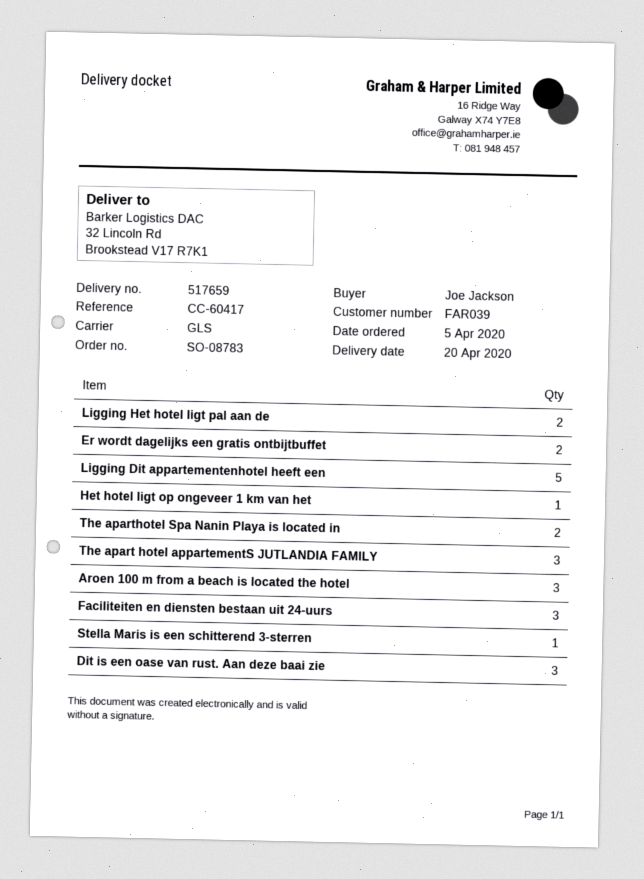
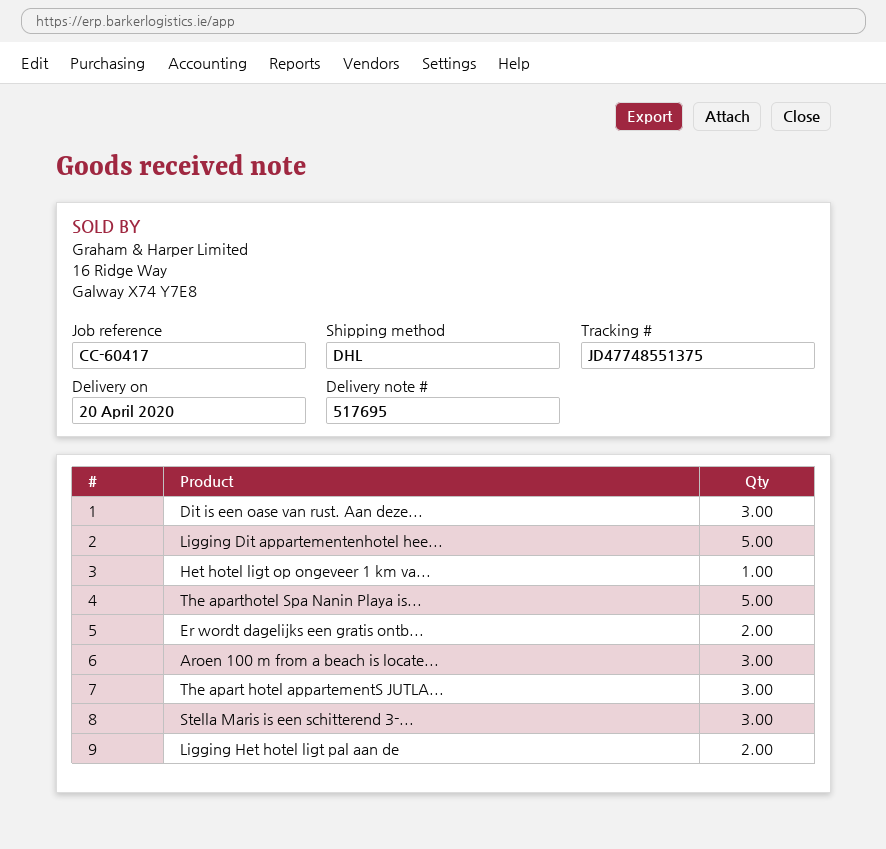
delivery note number: 517659 -> 517695
shipping method: GLS -> DHL
The aparthotel Spa Nanin Playa is located in: 2 -> 5
Faciliteiten en diensten bestaan uit 24-uurs: 3 -> none
Stella Maris is een schitterend 3-sterren: 1 -> 3

